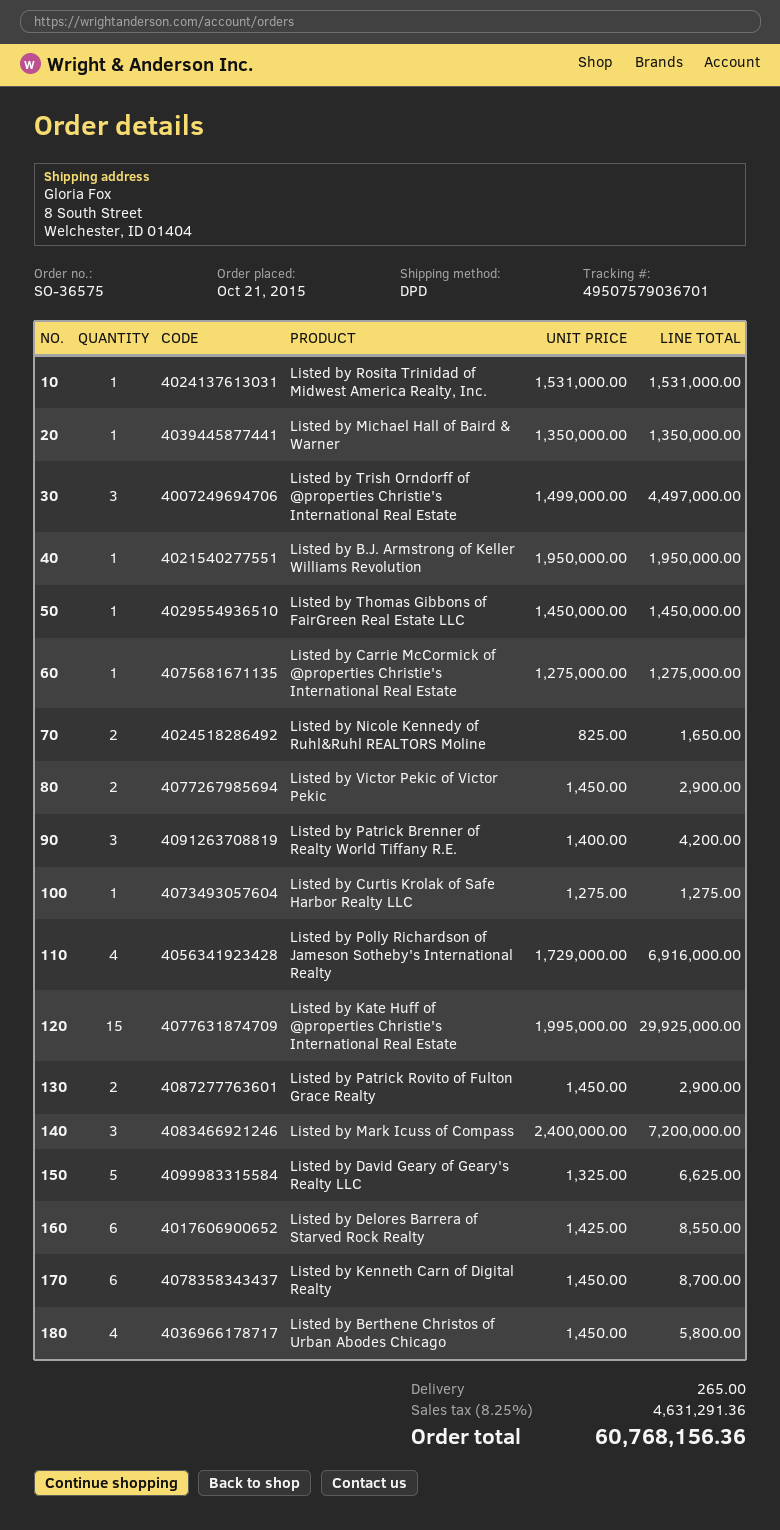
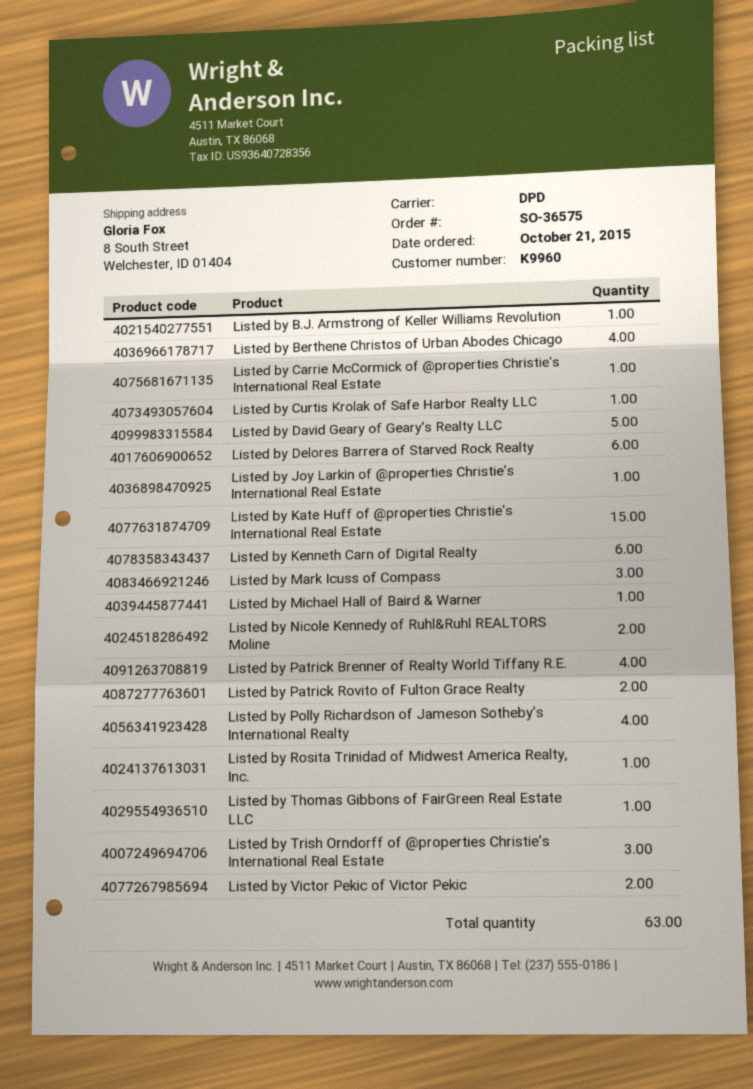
Listed by Patrick Brenner of Realty World Tiffany R.E.: 3 -> 4
Listed by Joy Larkin of @properties Christie's International Real Estate: none -> 1

